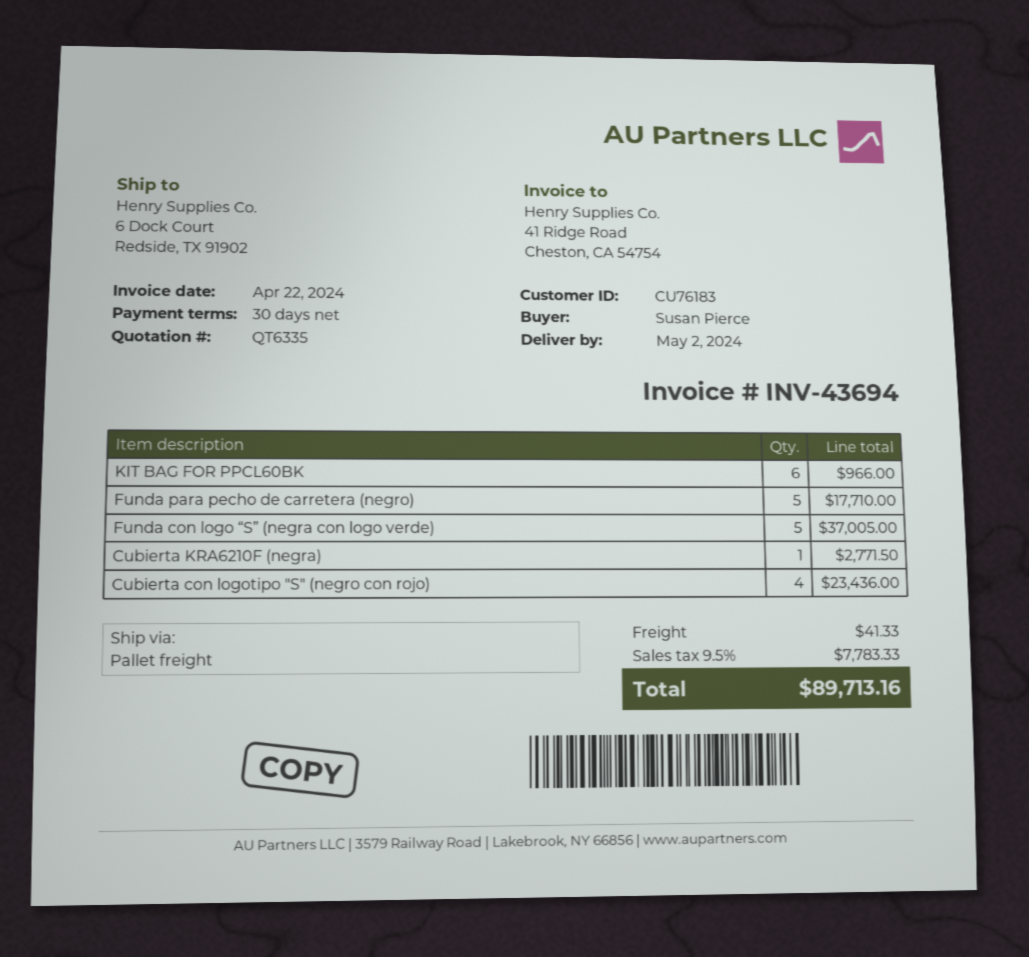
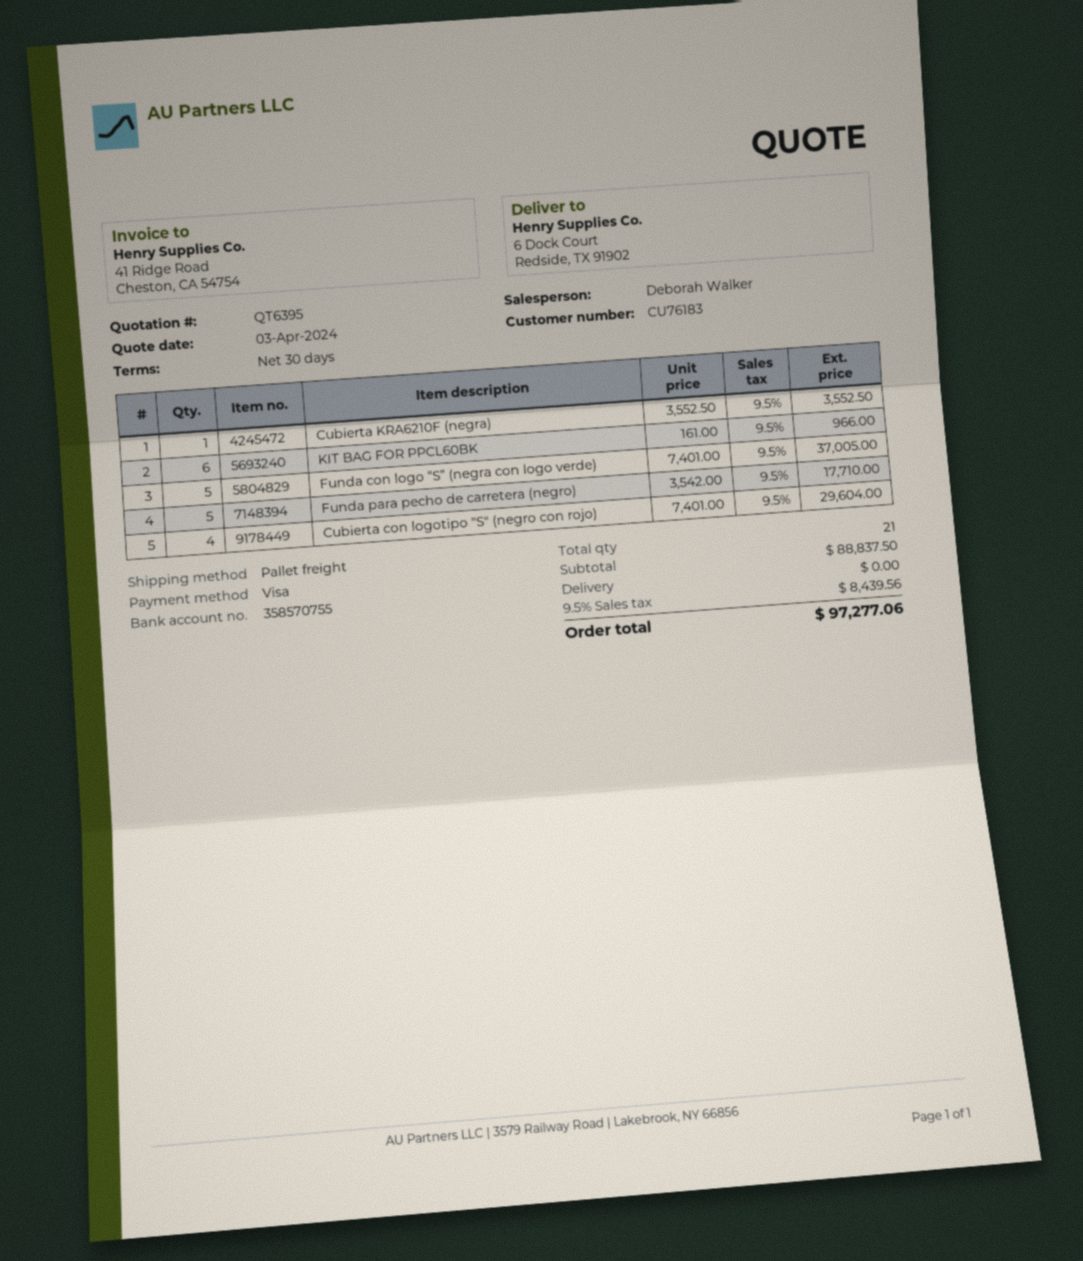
quote number: QT6335 -> QT6395
Cubierta KRA6210F (negra): 1 for 2771.50 -> 1 for 3552.50
Cubierta con logotipo "S" (negro con rojo): 4 for 23436.00 -> 4 for 29604.00
shipping: 41.33 -> 0.00
tax: 9.5% = 7783.33 -> 9.5% = 8439.56
total: 89713.16 -> 97277.06

